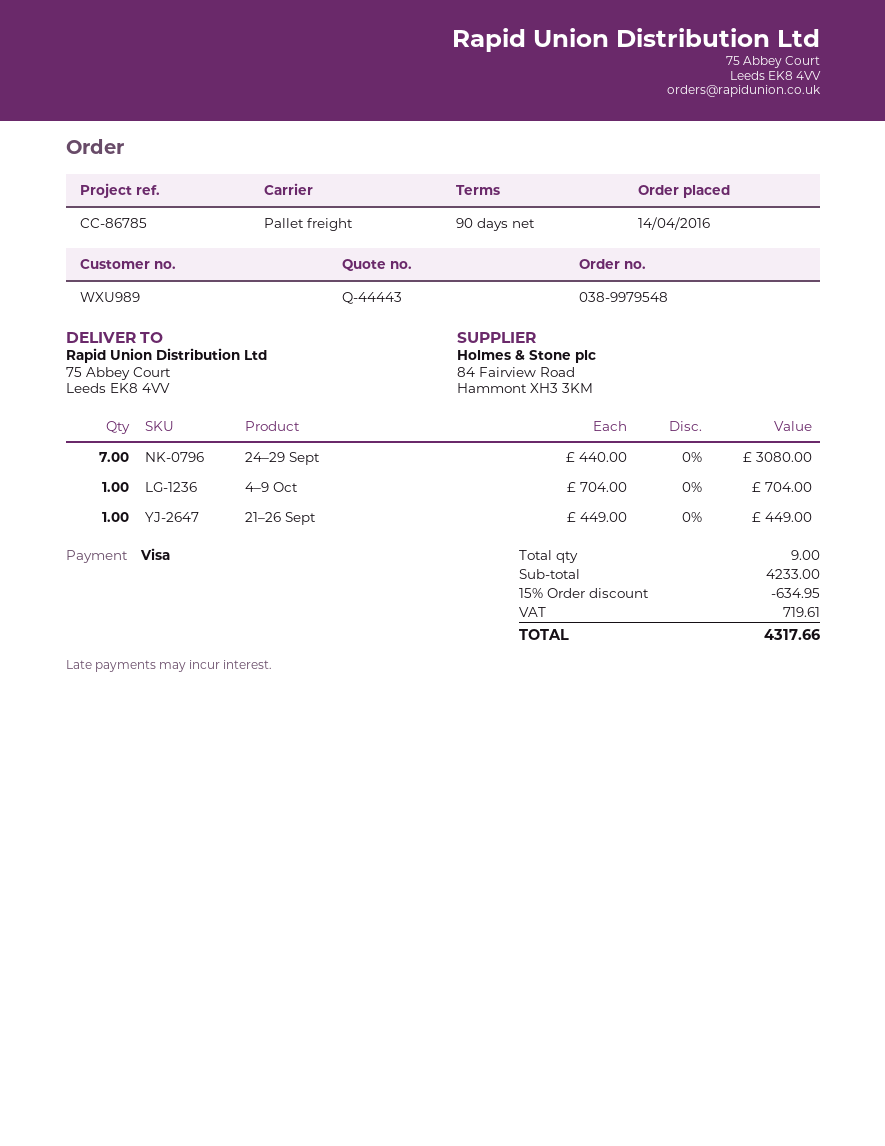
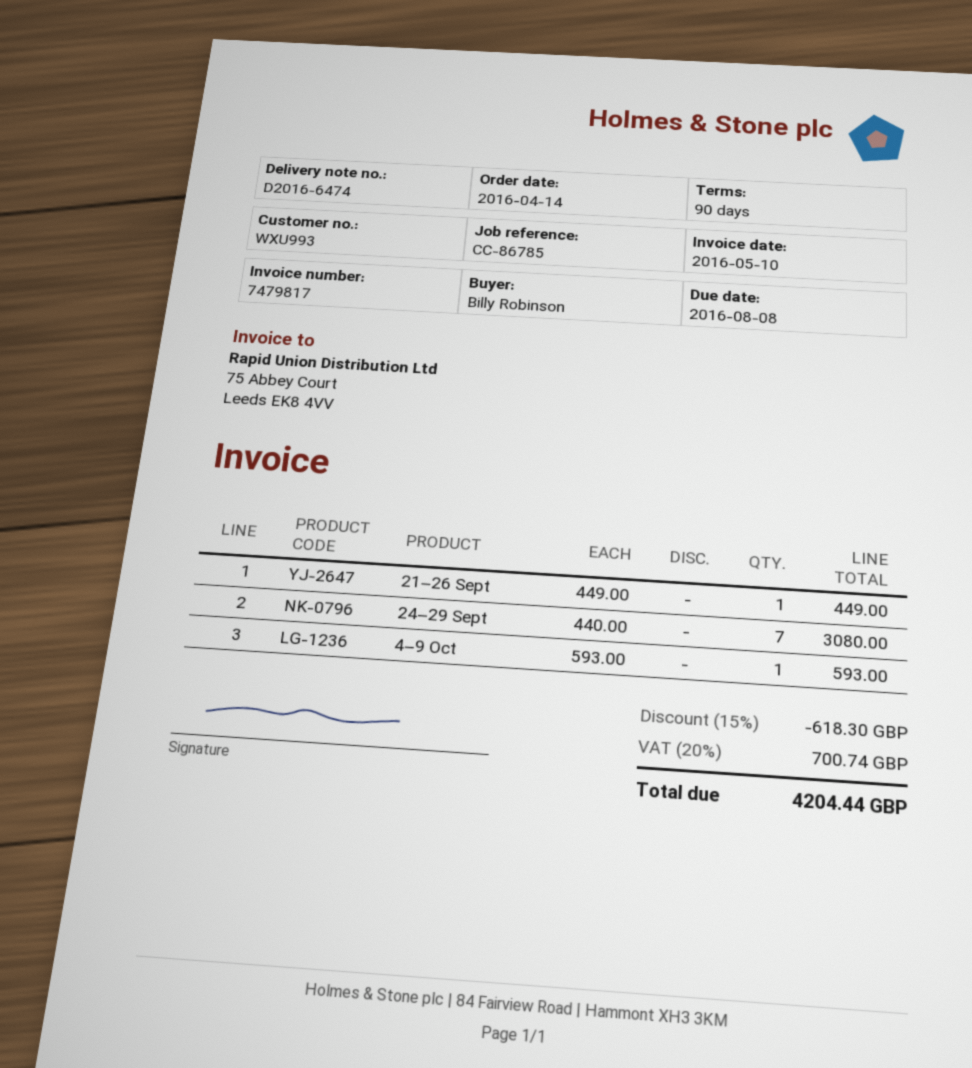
customer number: WXU989 -> WXU993
4–9 Oct: 1 x 704.00 = 704.00 -> 1 x 593.00 = 593.00
discount: 15% = 634.95 -> 15% = 618.30
tax: 719.61 -> 700.74
total: 4317.66 -> 4204.44

